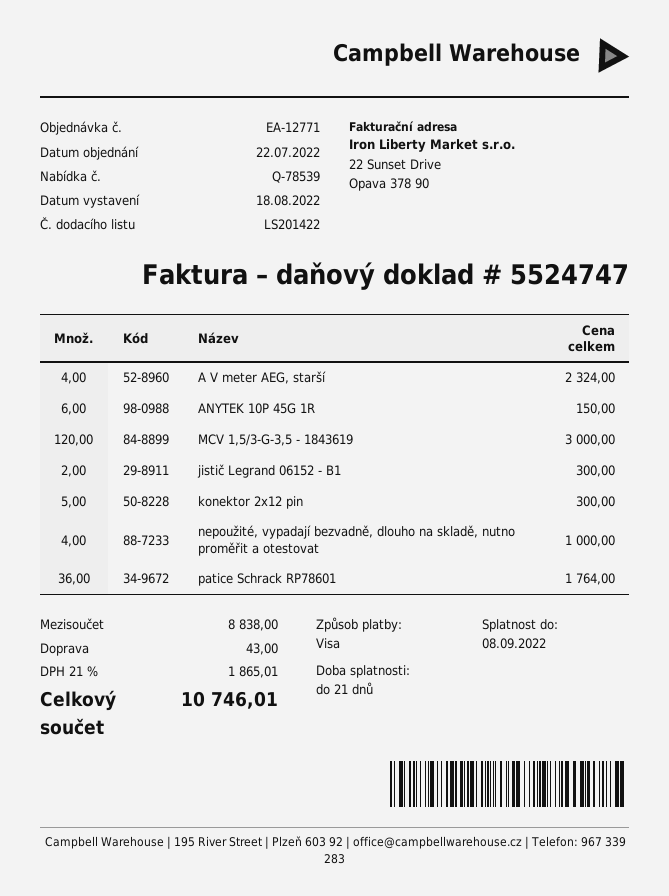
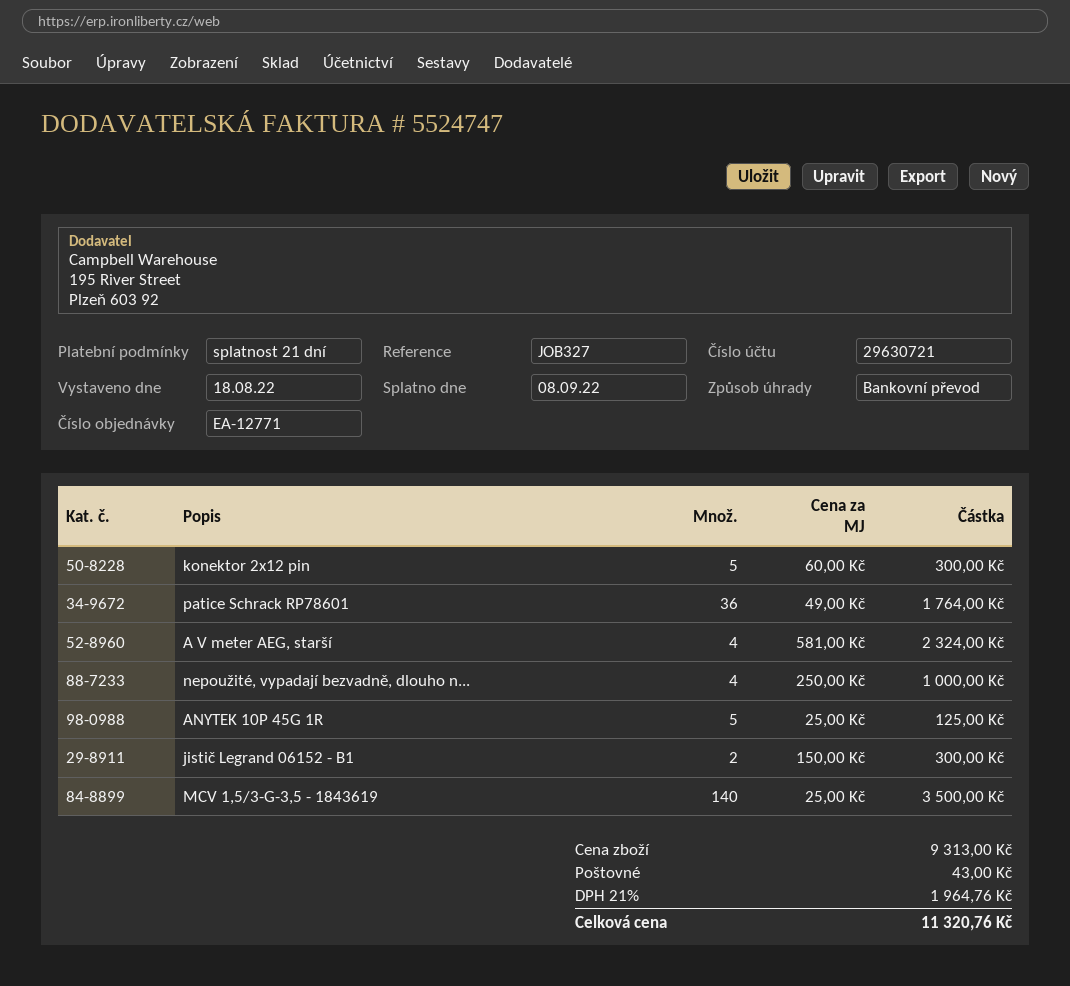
payment method: Visa -> bank transfer
ANYTEK 10P 45G 1R: 6 for 150.00 -> 5 for 125.00
MCV 1,5/3-G-3,5 - 1843619: 120 for 3000.00 -> 140 for 3500.00
subtotal: 8838.00 -> 9313.00
tax: 21% = 1865.01 -> 21% = 1964.76
total: 10746.01 -> 11320.76

